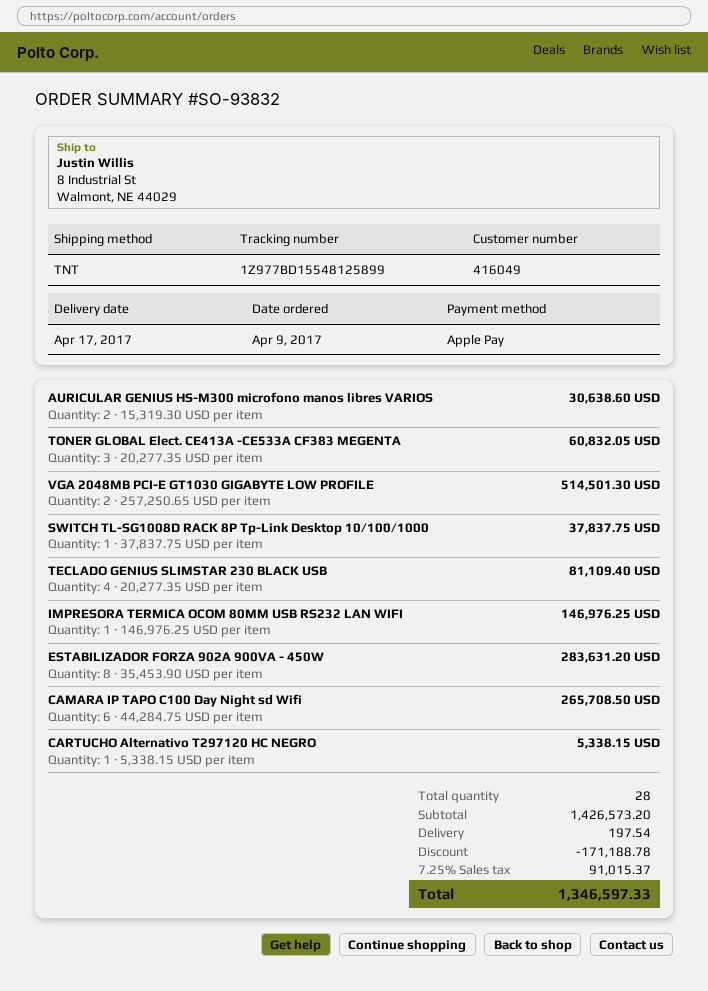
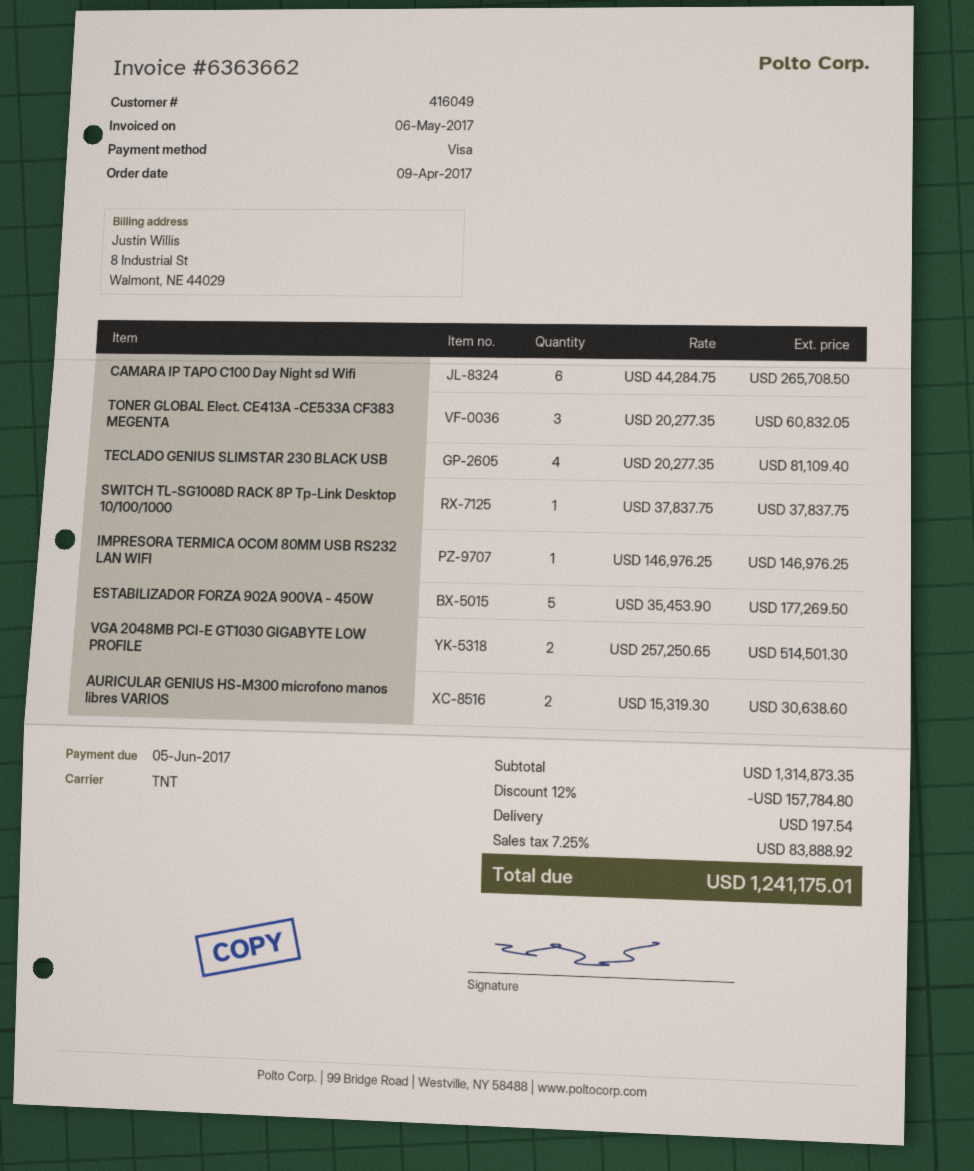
payment method: Apple Pay -> Visa
ESTABILIZADOR FORZA 902A 900VA - 450W: 8 x 35453.90 = 283631.20 -> 5 x 35453.90 = 177269.50
CARTUCHO Alternativo T297120 HC NEGRO: 1 x 5338.15 = 5338.15 -> none
subtotal: 1426573.20 -> 1314873.35
discount: 171188.78 -> 157784.80
tax: 7.25% = 91015.37 -> 7.25% = 83888.92
total: 1346597.33 -> 1241175.01

